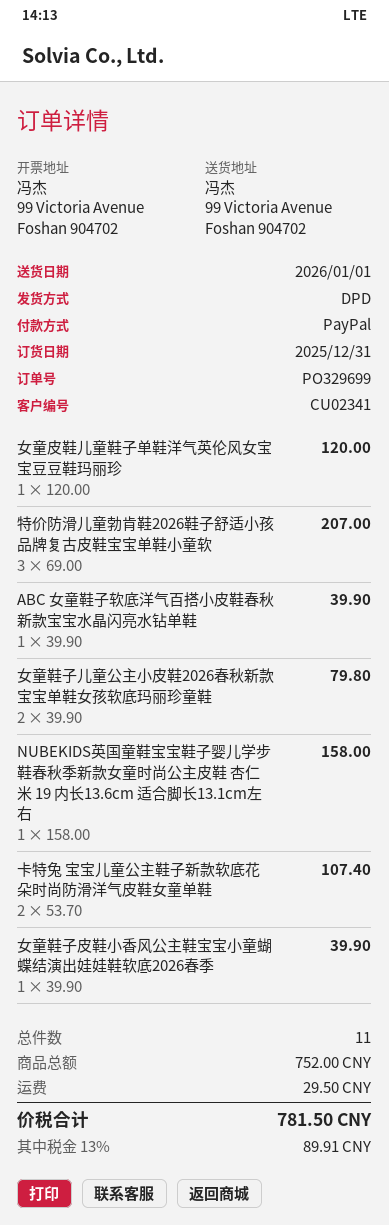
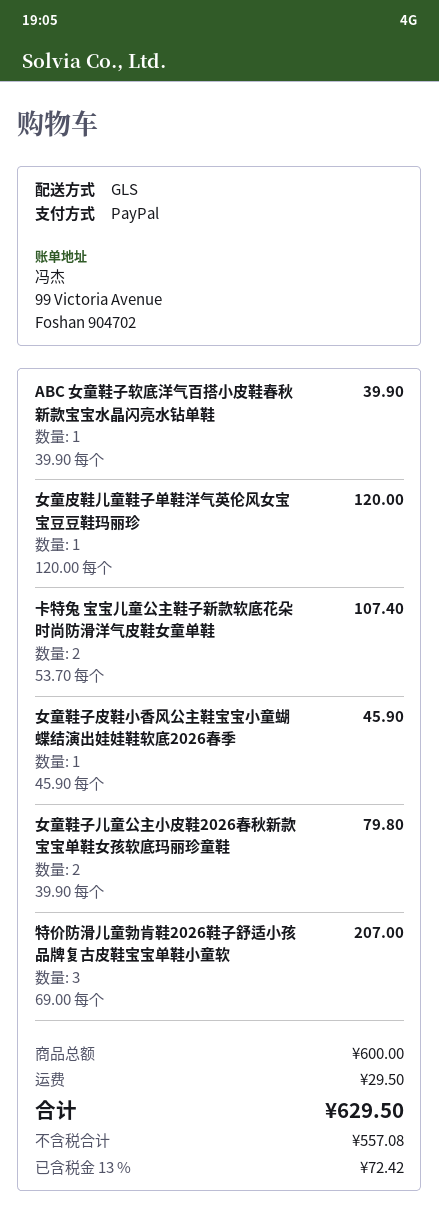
shipping method: DPD -> GLS
NUBEKIDS英国童鞋宝宝鞋子婴儿学步鞋春秋季新款女童时尚公主皮鞋 杏仁米 19 内长13.6cm 适合脚长13.1cm左右: 1 x 158.00 = 158.00 -> none
女童鞋子皮鞋小香风公主鞋宝宝小童蝴蝶结演出娃娃鞋软底2026春季: 1 x 39.90 = 39.90 -> 1 x 45.90 = 45.90
subtotal: 752.00 -> 600.00
tax: 13% = 89.91 -> 13% = 72.42
total: 781.50 -> 629.50

